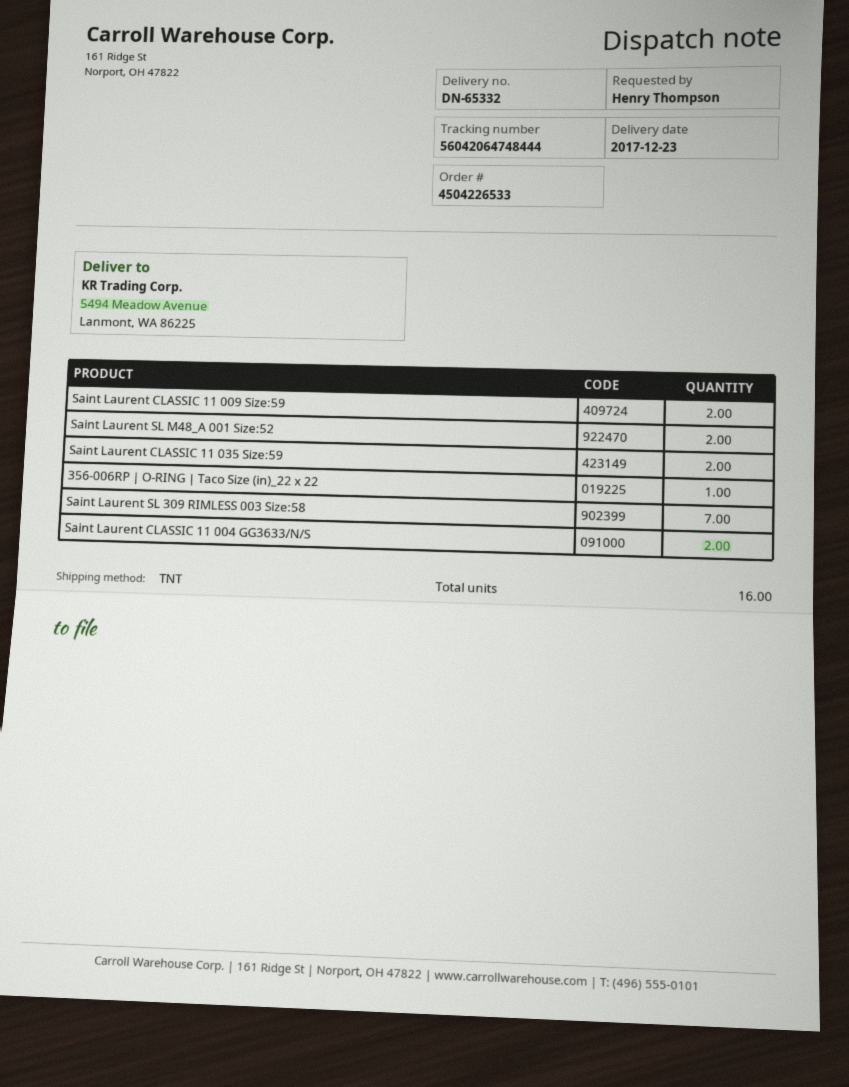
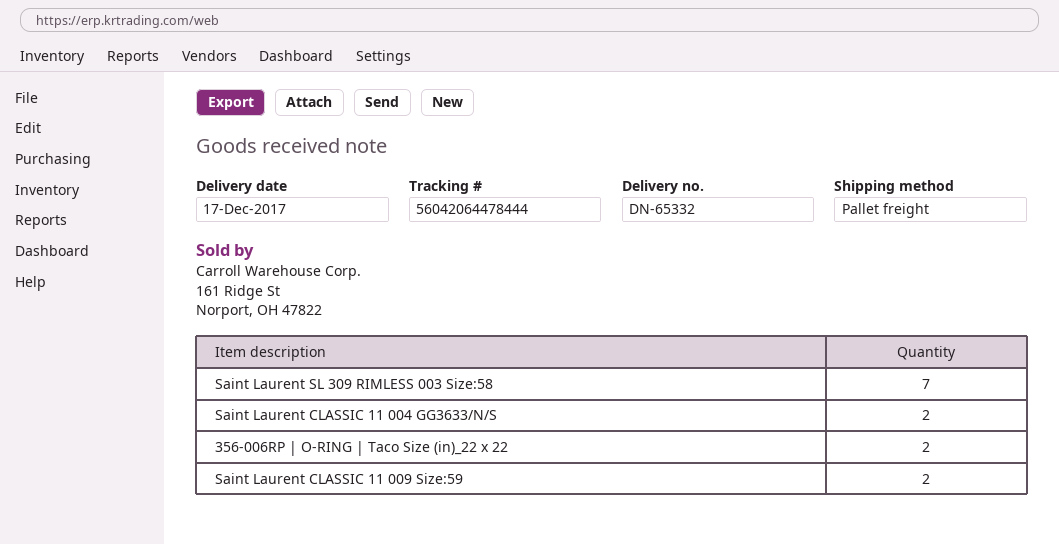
delivery date: 2017-12-23 -> 2017-12-17
shipping method: TNT -> pallet freight
tracking number: 56042064748444 -> 56042064478444
Saint Laurent SL M48_A 001 Size:52: 2 -> none
Saint Laurent CLASSIC 11 035 Size:59: 2 -> none
356-006RP | O-RING | Taco Size (in)_22 x 22: 1 -> 2

